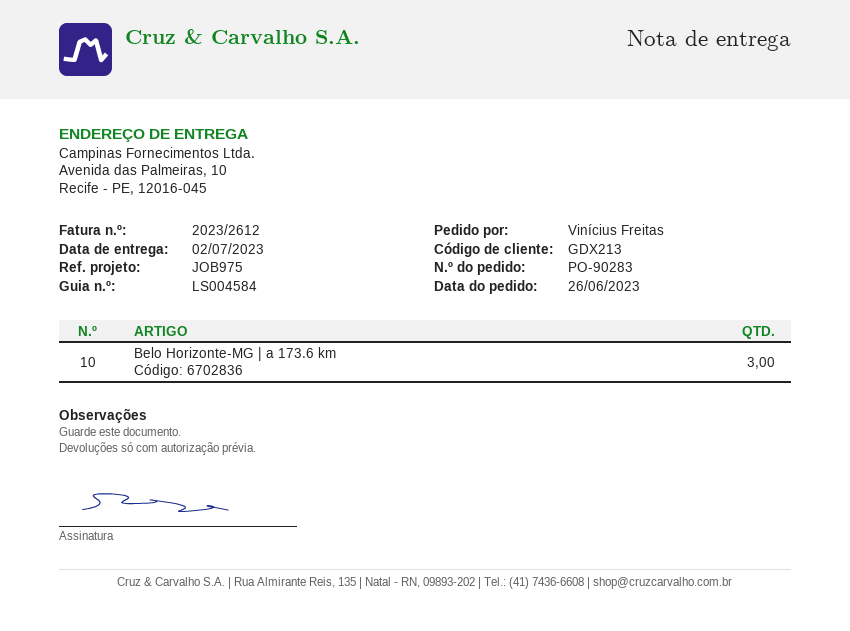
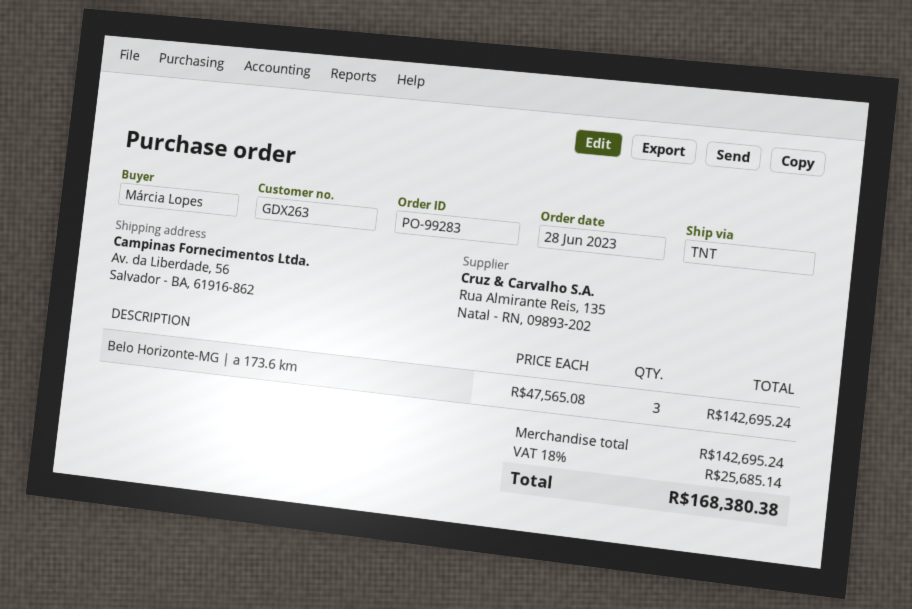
order number: PO-90283 -> PO-99283
order date: 2023-06-26 -> 2023-06-28
customer number: GDX213 -> GDX263
ordered by: Vinícius Freitas -> Márcia Lopes
ship to: Avenida das Palmeiras, 10, Recife - PE, 12016-045 -> Av. da Liberdade, 56, Salvador - BA, 61916-862

